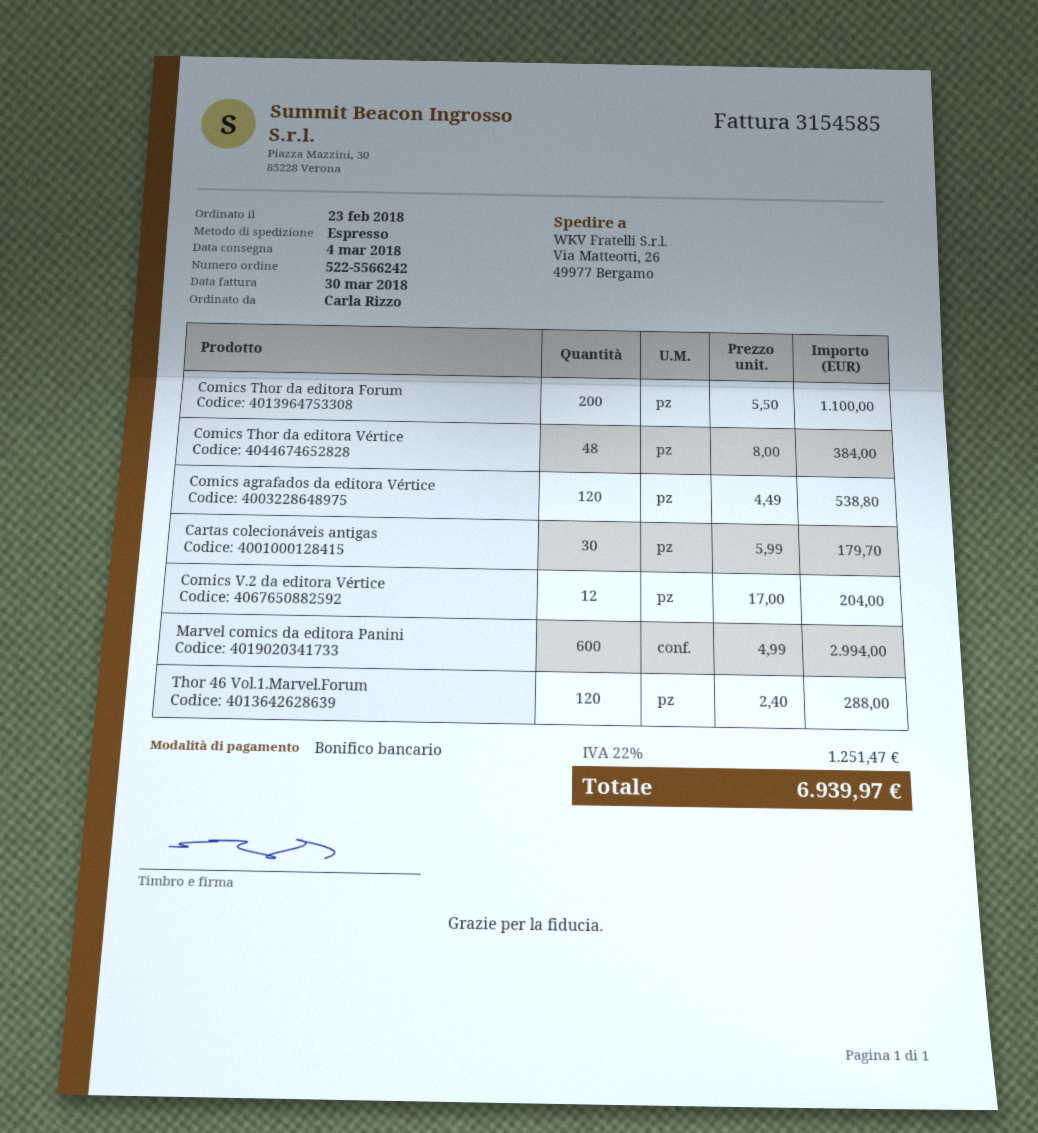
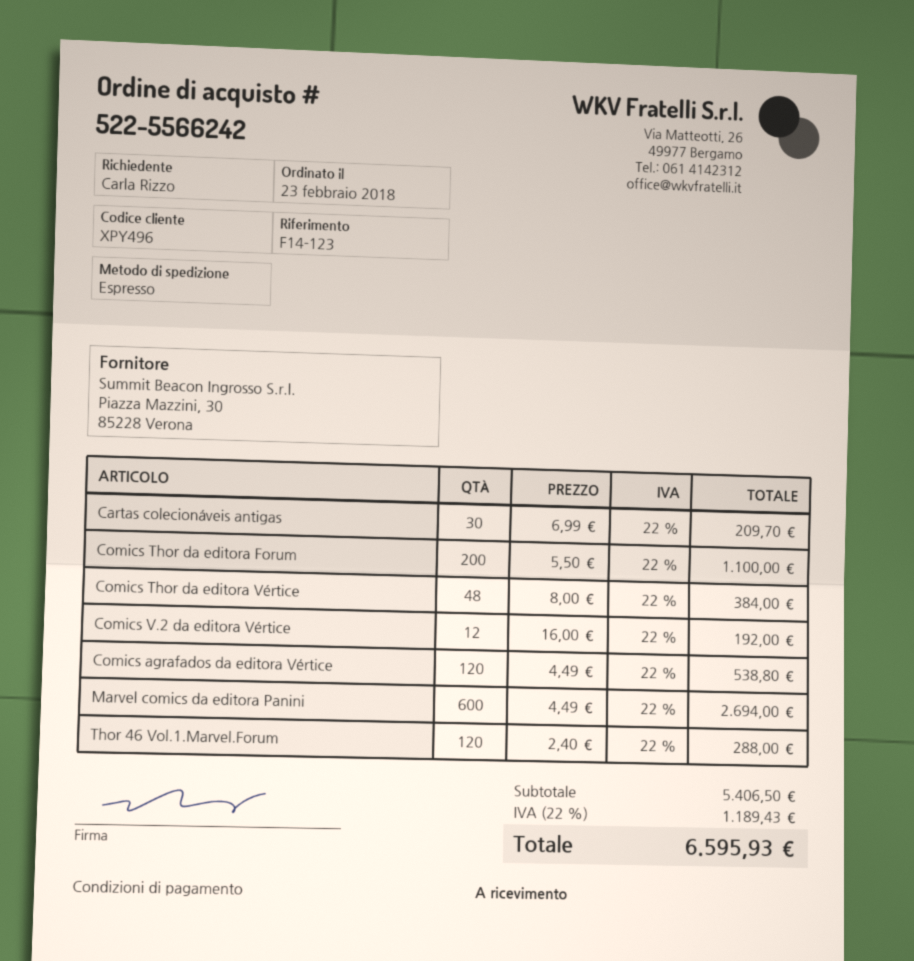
Cartas colecionáveis antigas: 30 x 5.99 = 179.70 -> 30 x 6.99 = 209.70
Comics V.2 da editora Vértice: 12 x 17.00 = 204.00 -> 12 x 16.00 = 192.00
Marvel comics da editora Panini: 600 x 4.99 = 2994.00 -> 600 x 4.49 = 2694.00
tax: 22% = 1251.47 -> 22% = 1189.43
total: 6939.97 -> 6595.93

